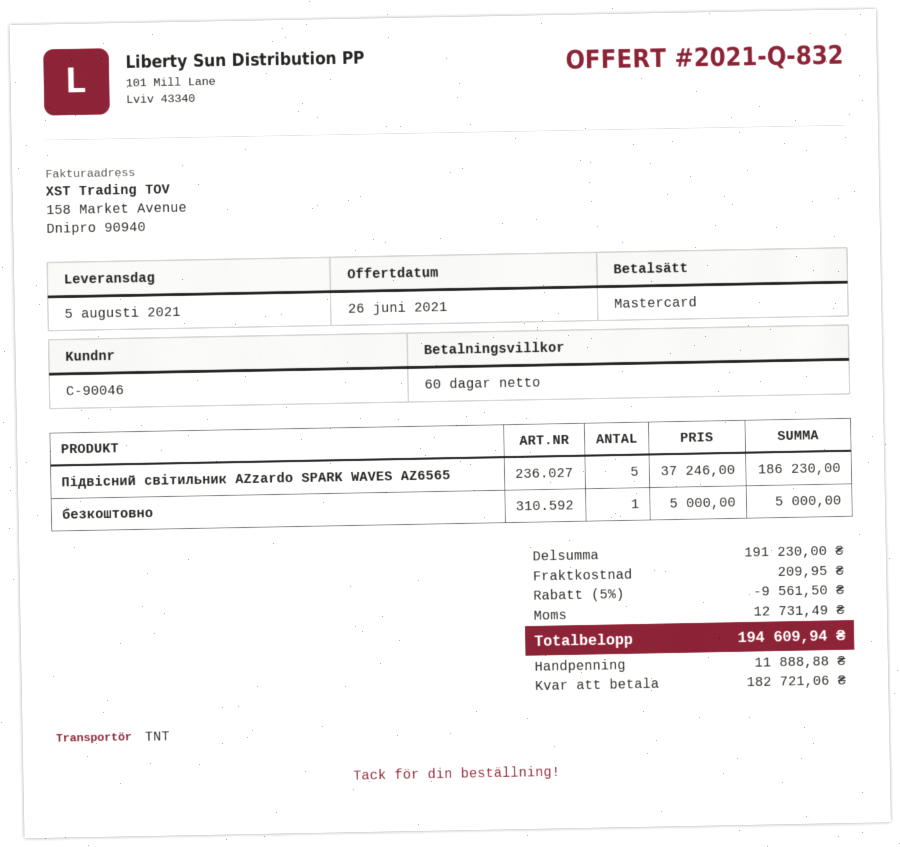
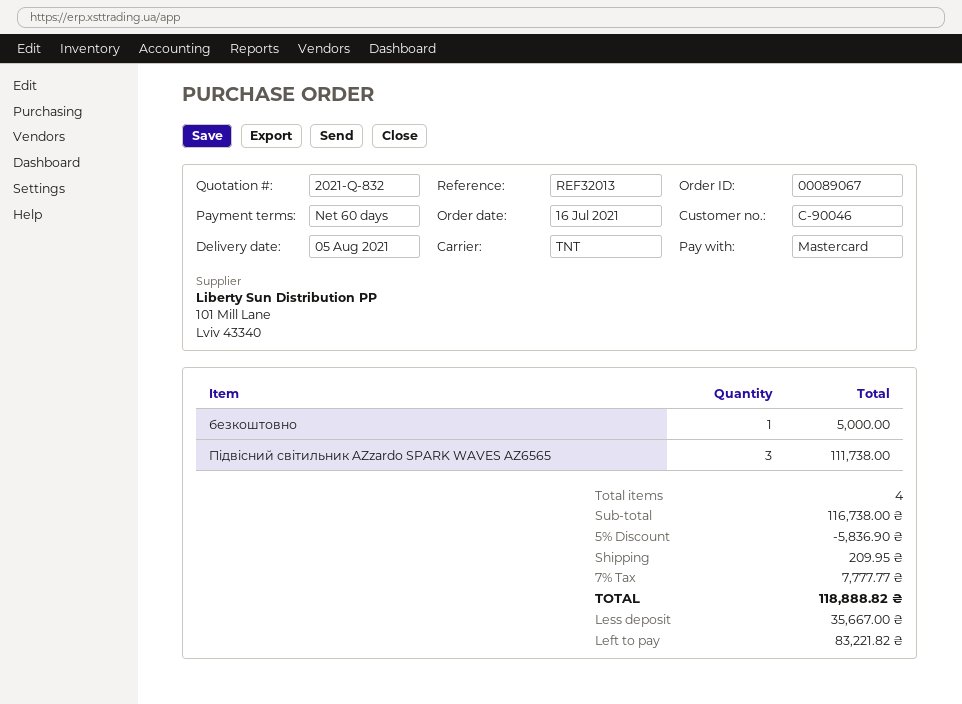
Підвісний світильник AZzardo SPARK WAVES AZ6565: 5 for 186230.00 -> 3 for 111738.00
subtotal: 191230.00 -> 116738.00
discount: 5% = 9561.50 -> 5% = 5836.90
tax: 12731.49 -> 7777.77
total: 194609.94 -> 118888.82
deposit: 11888.88 -> 35667.00
balance: 182721.06 -> 83221.82

